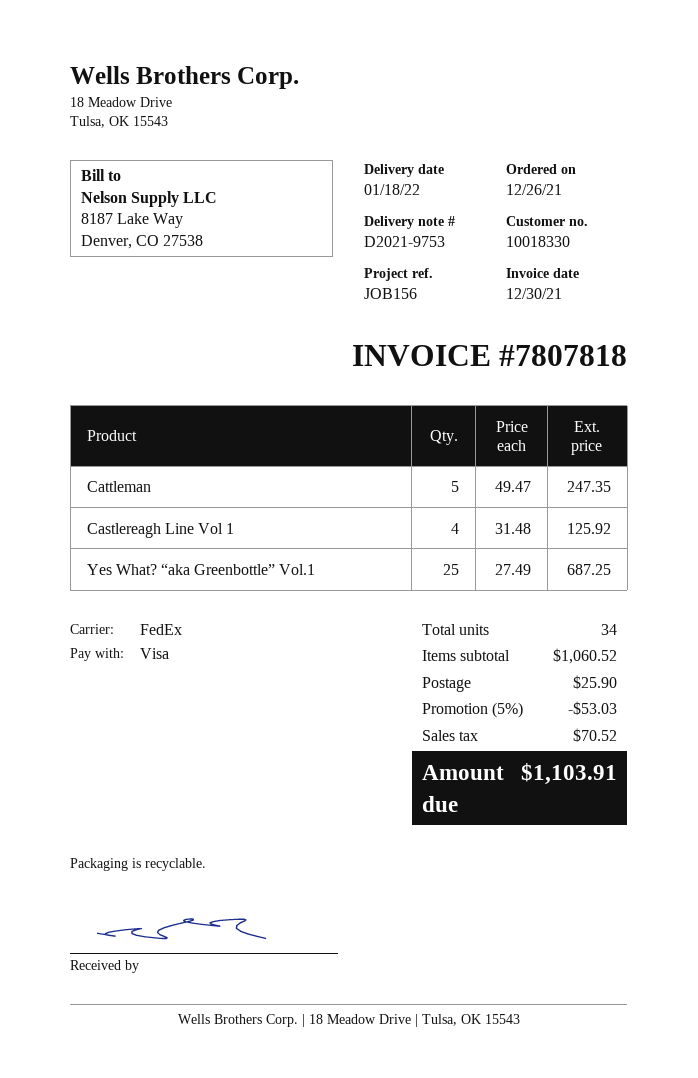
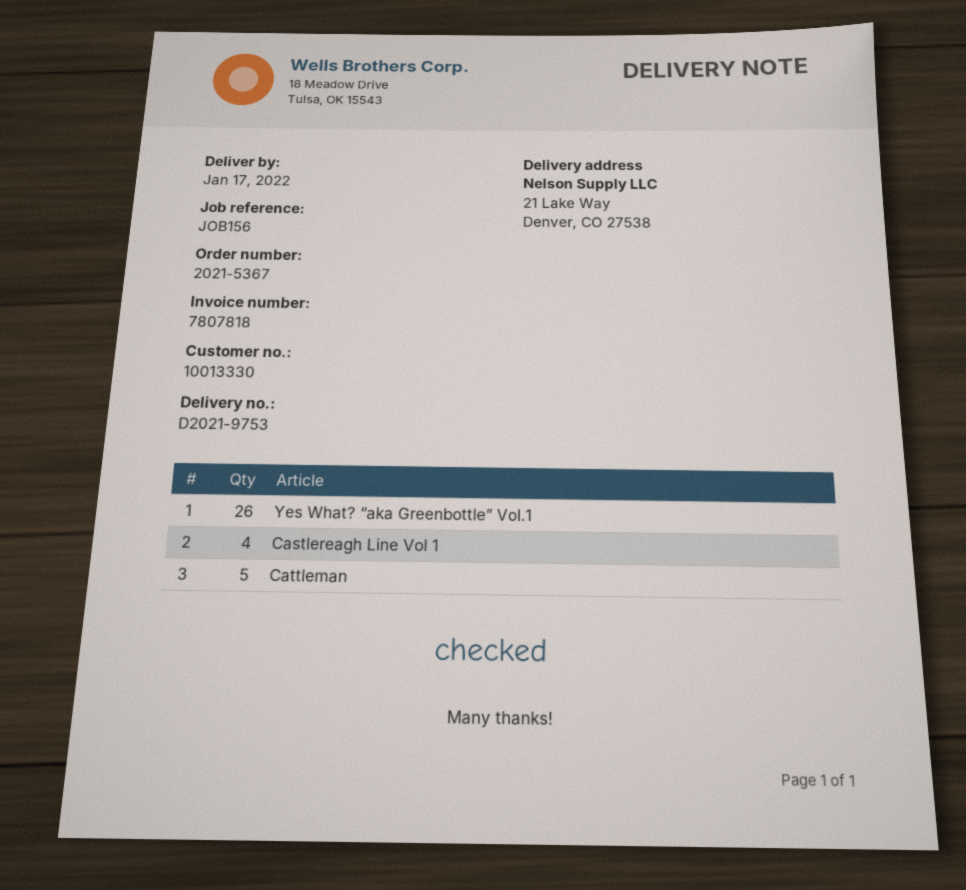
delivery date: 2022-01-18 -> 2022-01-17
customer number: 10018330 -> 10013330
Yes What? “aka Greenbottle” Vol.1: 25 -> 26

